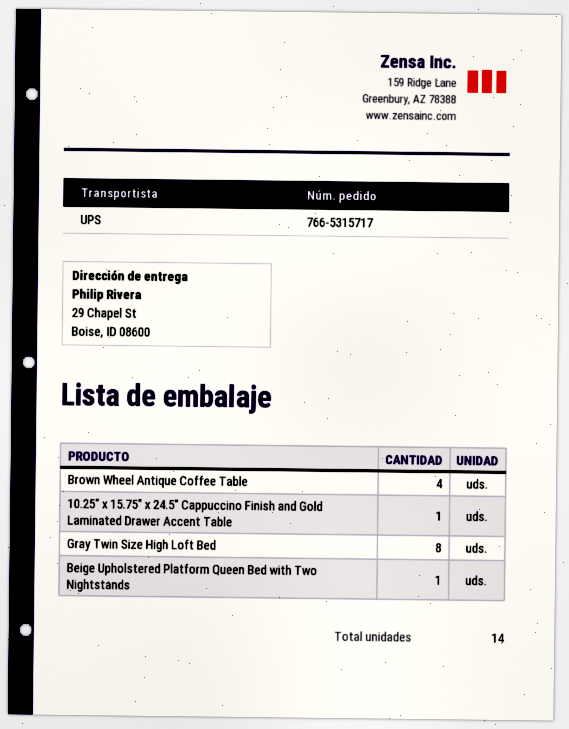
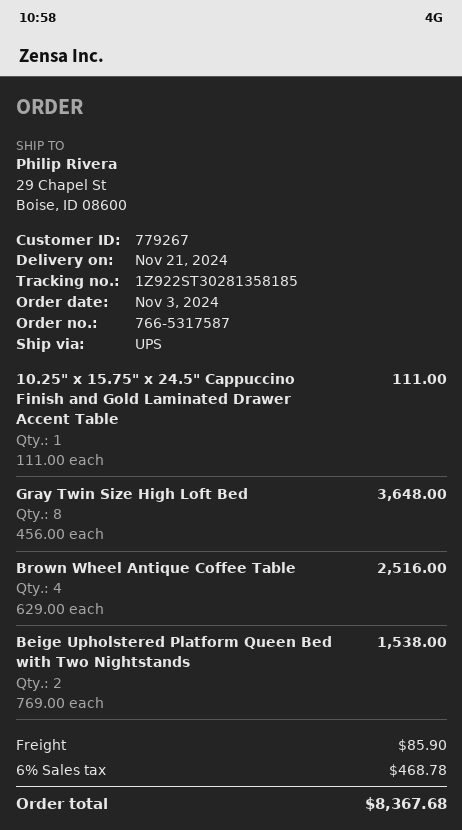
order number: 766-5315717 -> 766-5317587
Beige Upholstered Platform Queen Bed with Two Nightstands: 1 -> 2

